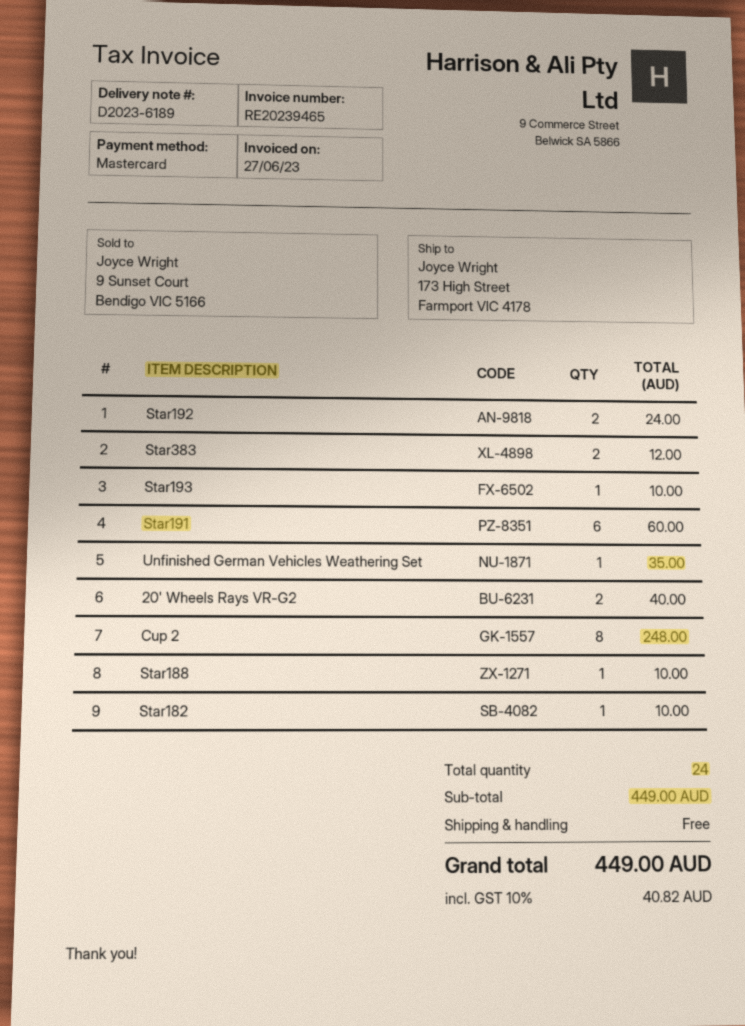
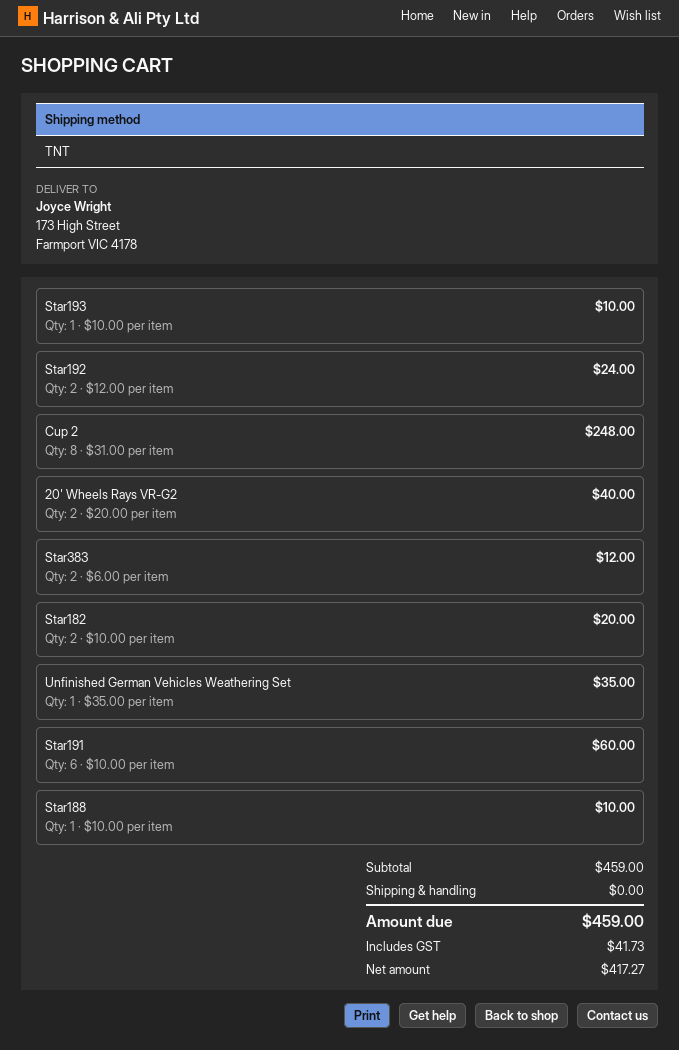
Star182: 1 for 10.00 -> 2 for 20.00
subtotal: 449.00 -> 459.00
tax: 40.82 -> 41.73
total: 449.00 -> 459.00

